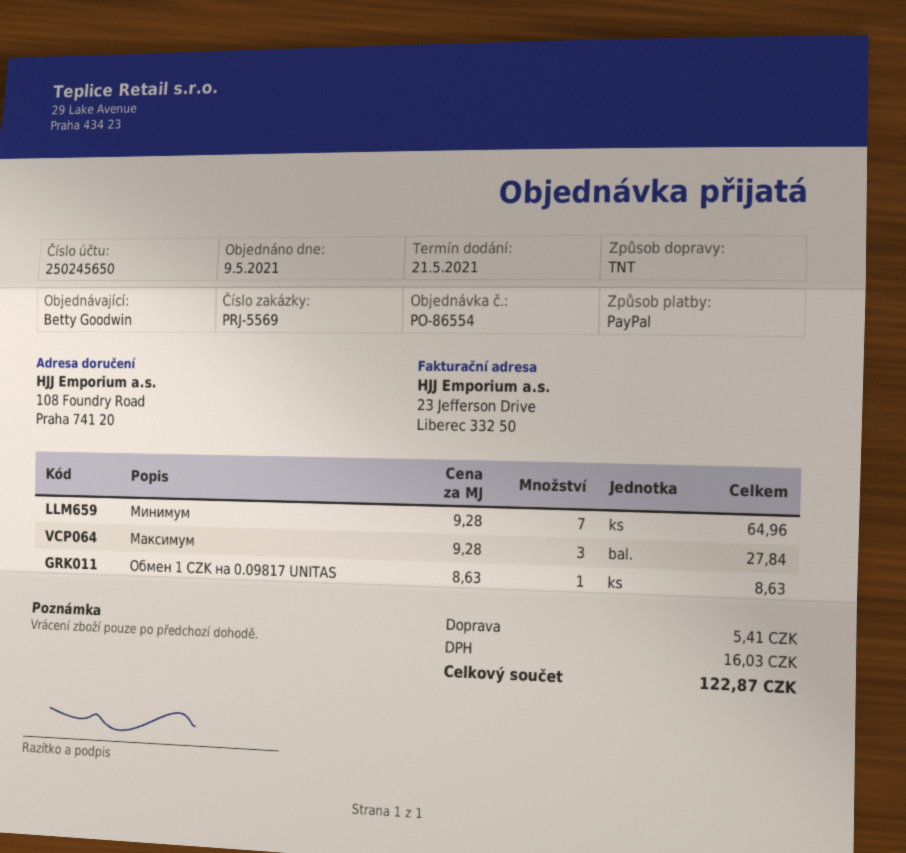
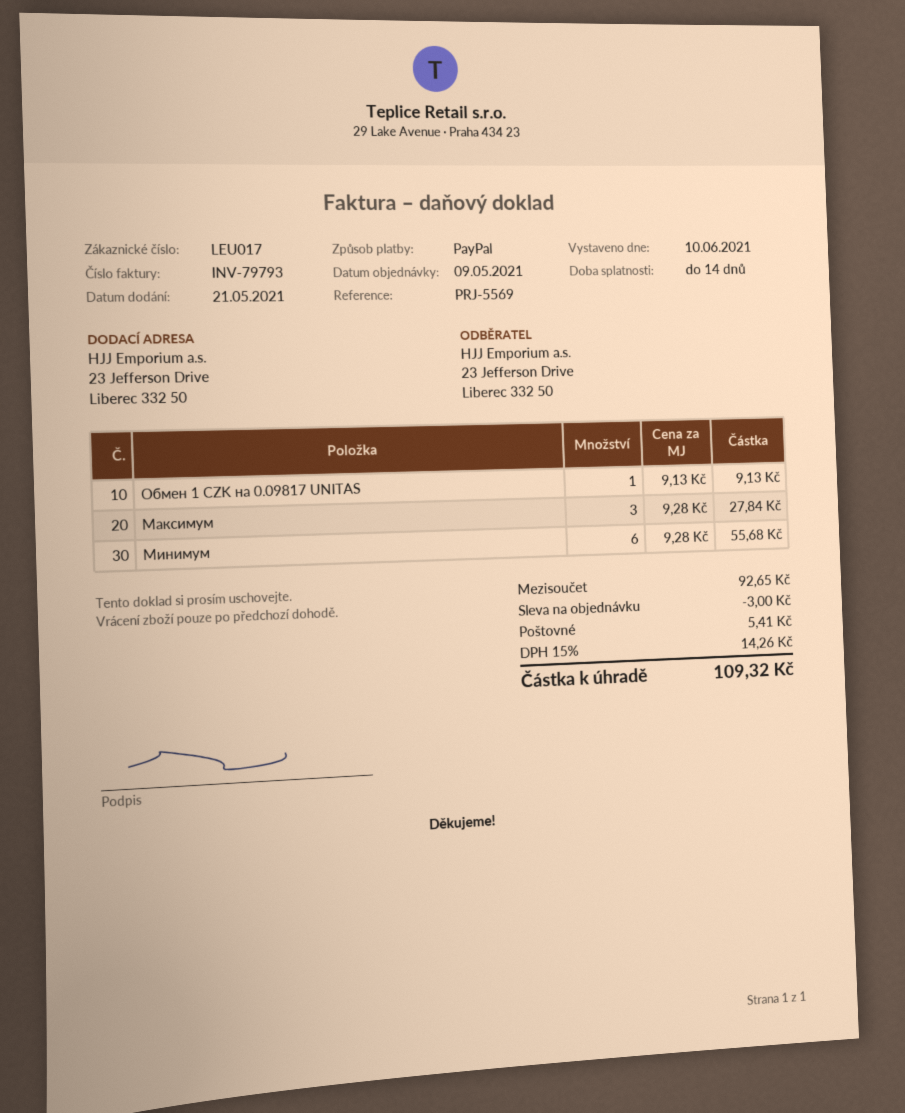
ship to: 108 Foundry Road, Praha 741 20 -> 23 Jefferson Drive, Liberec 332 50
Минимум: 7 x 9.28 = 64.96 -> 6 x 9.28 = 55.68
Обмен 1 CZK на 0.09817 UNITAS: 1 x 8.63 = 8.63 -> 1 x 9.13 = 9.13
discount: none -> 3.00
tax: 16.03 -> 14.26
total: 122.87 -> 109.32

